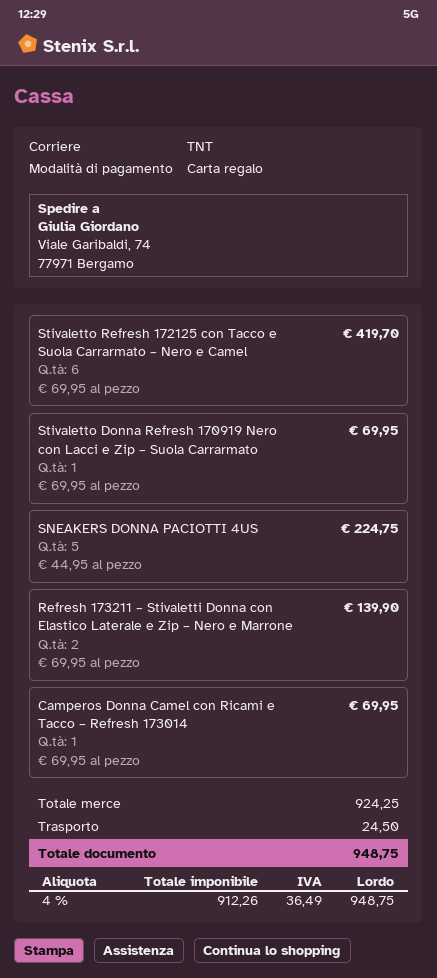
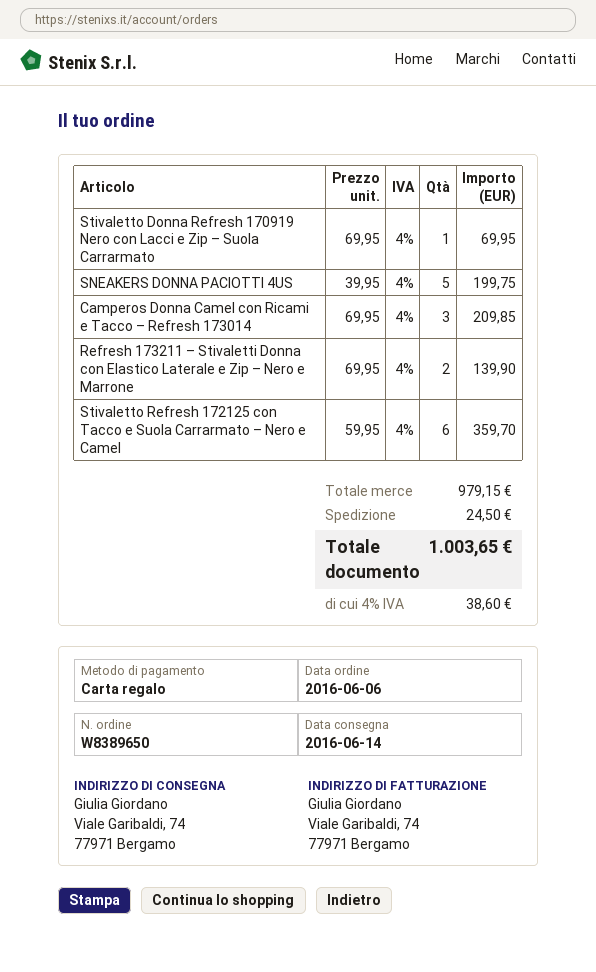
Stivaletto Refresh 172125 con Tacco e Suola Carrarmato – Nero e Camel: 6 x 69.95 = 419.70 -> 6 x 59.95 = 359.70
SNEAKERS DONNA PACIOTTI 4US: 5 x 44.95 = 224.75 -> 5 x 39.95 = 199.75
Camperos Donna Camel con Ricami e Tacco – Refresh 173014: 1 x 69.95 = 69.95 -> 3 x 69.95 = 209.85
subtotal: 924.25 -> 979.15
tax: 4% = 36.49 -> 4% = 38.60
total: 948.75 -> 1003.65

